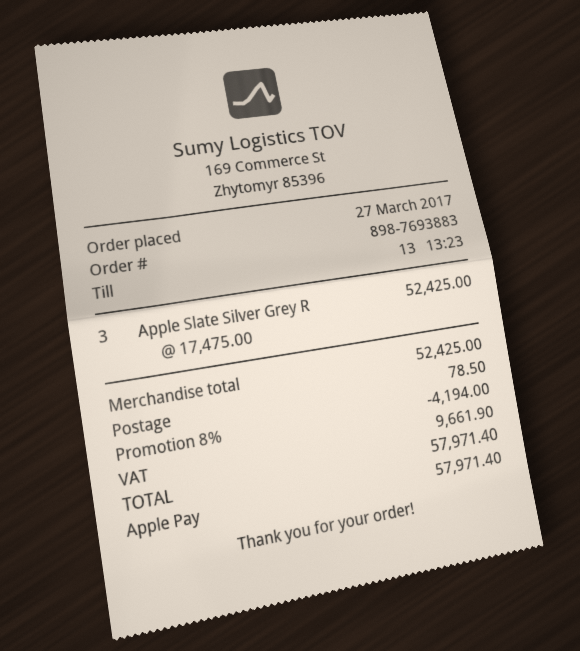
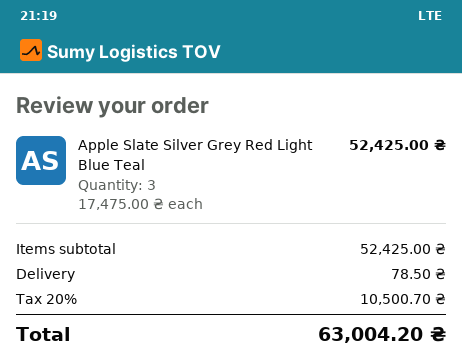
discount: 8% = 4194.00 -> none
tax: 9661.90 -> 10500.70
total: 57971.40 -> 63004.20

